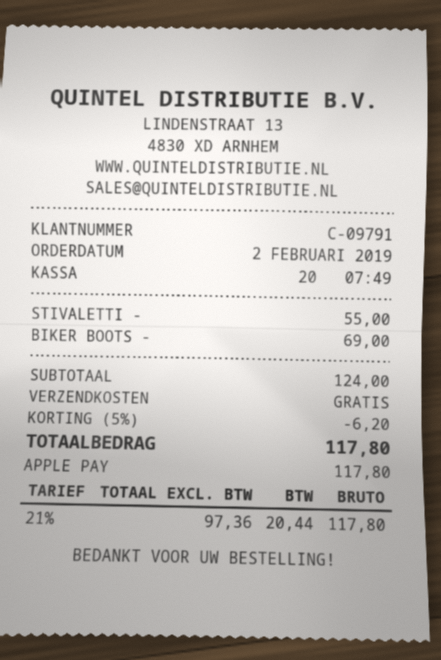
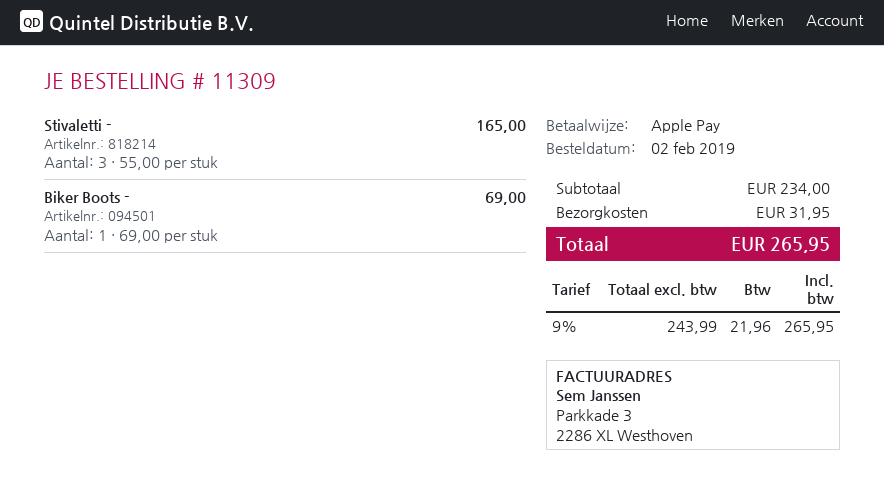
STIVALETTI -: 1 x 55.00 = 55.00 -> 3 x 55.00 = 165.00
subtotal: 124.00 -> 234.00
discount: 5% = 6.20 -> none
shipping: 0.00 -> 31.95
net: 97.36 -> 243.99
tax: 21% = 20.44 -> 9% = 21.96
total: 117.80 -> 265.95

